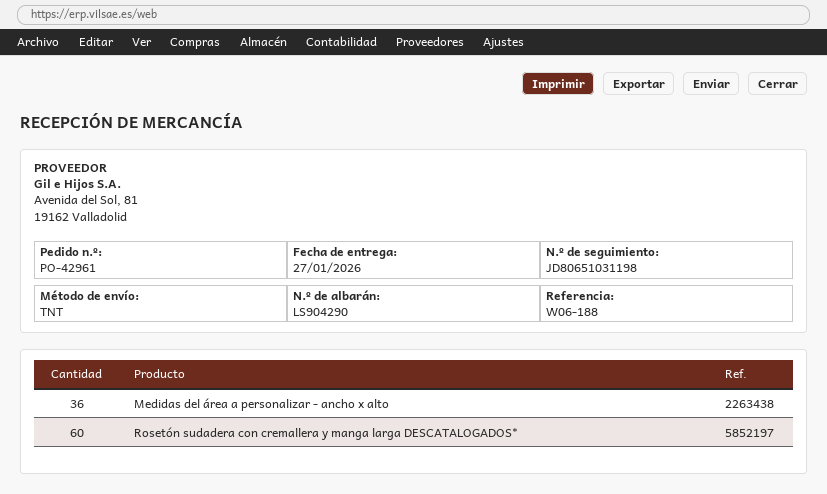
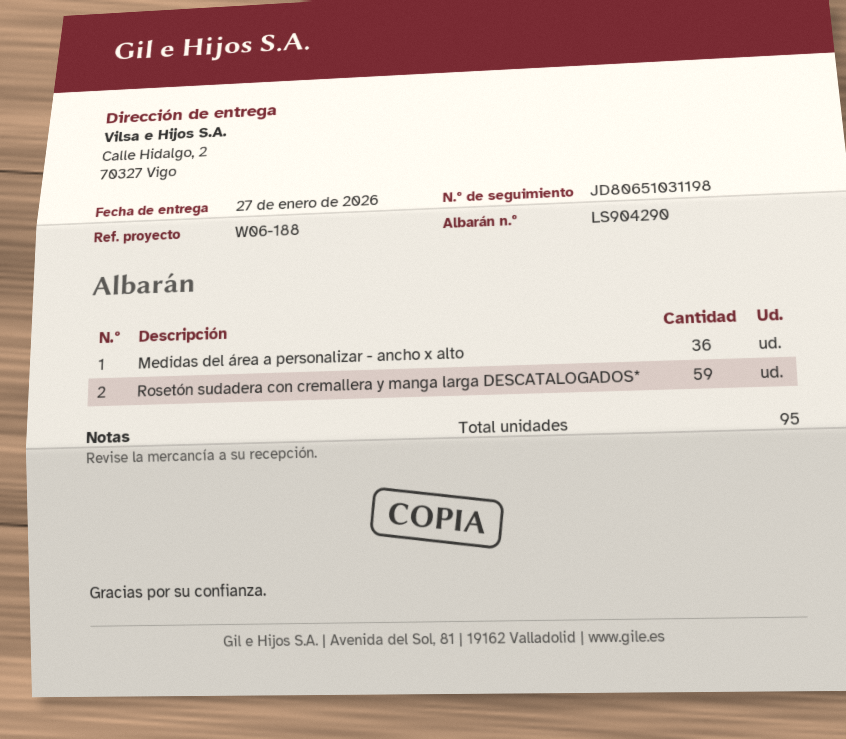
Rosetón sudadera con cremallera y manga larga DESCATALOGADOS*: 60 -> 59

